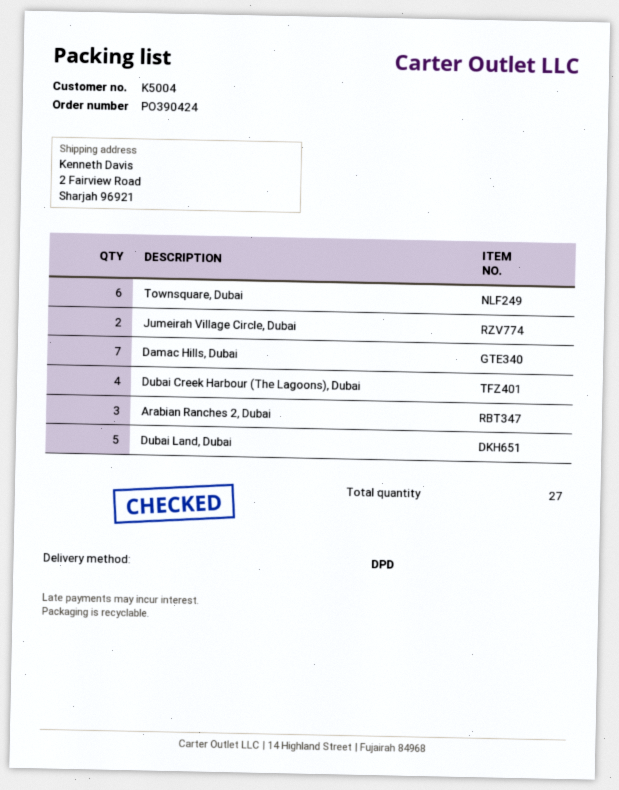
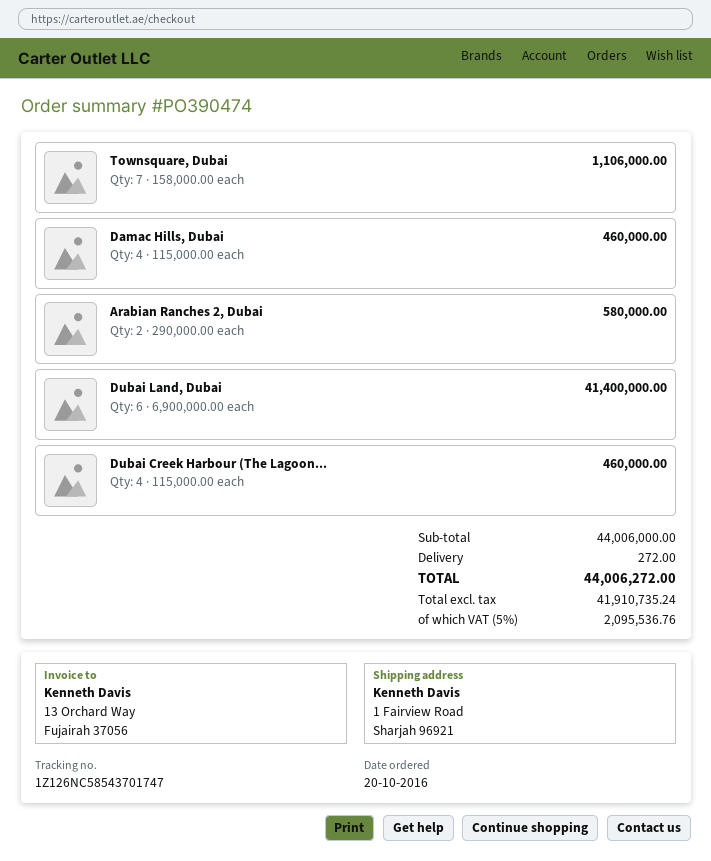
order number: PO390424 -> PO390474
ship to: 2 Fairview Road, Sharjah 96921 -> 1 Fairview Road, Sharjah 96921
Townsquare, Dubai: 6 -> 7
Jumeirah Village Circle, Dubai: 2 -> none
Damac Hills, Dubai: 7 -> 4
Arabian Ranches 2, Dubai: 3 -> 2
Dubai Land, Dubai: 5 -> 6

